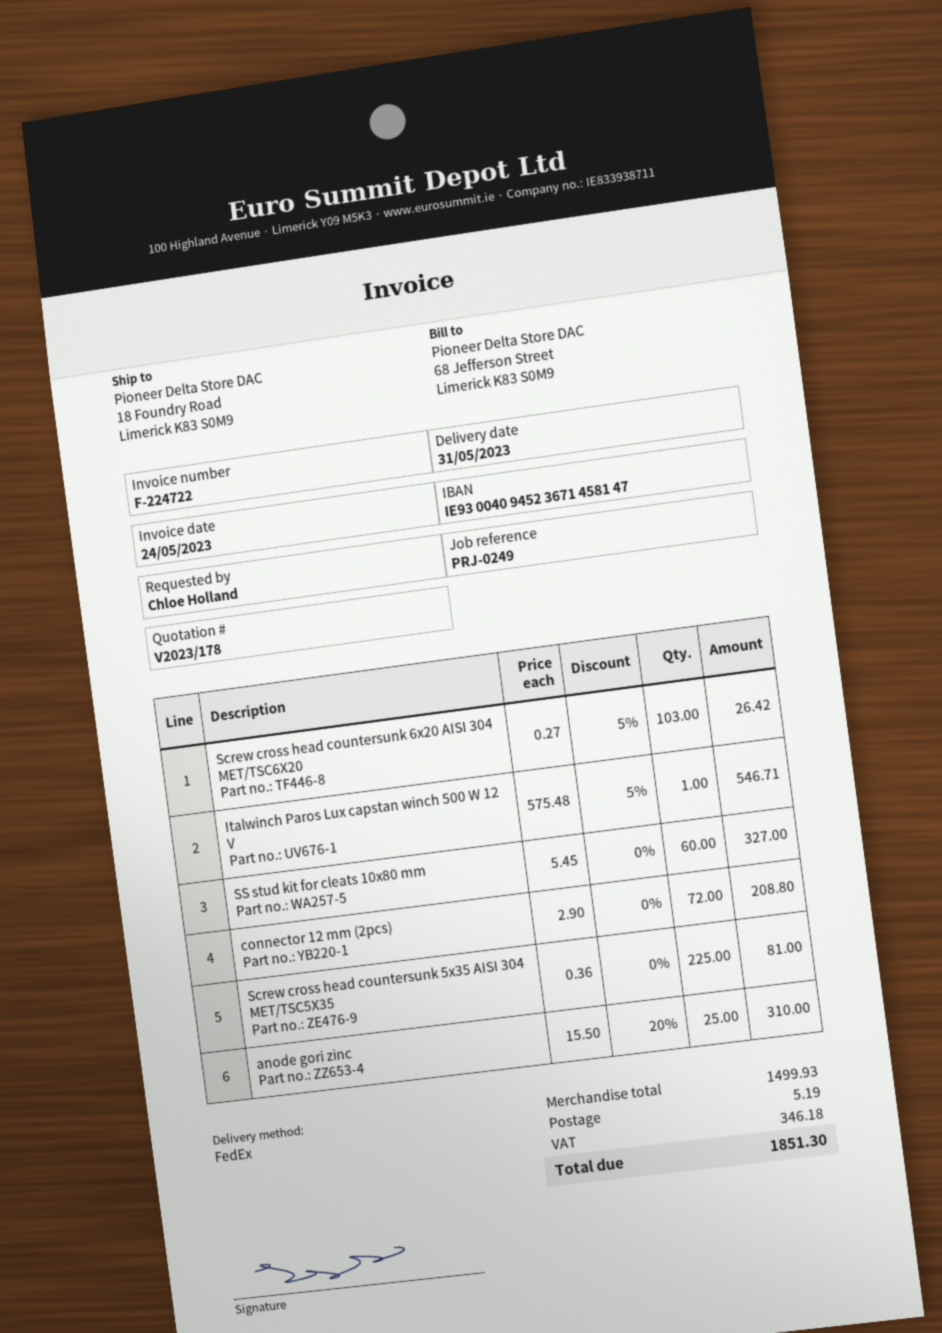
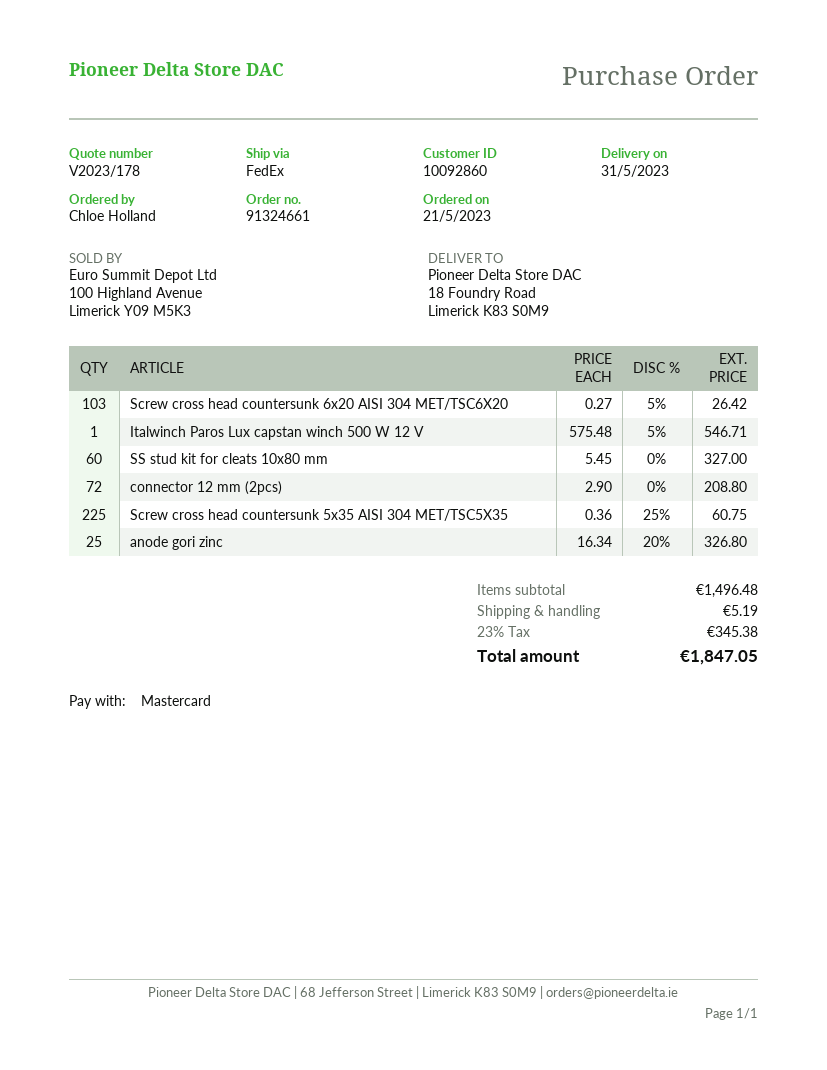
Screw cross head countersunk 5x35 AISI 304 MET/TSC5X35: 225 x 0.36 = 81.00 -> 225 x 0.36 - 25% = 60.75
anode gori zinc: 25 x 15.50 - 20% = 310.00 -> 25 x 16.34 - 20% = 326.80
subtotal: 1499.93 -> 1496.48
tax: 346.18 -> 345.38
total: 1851.30 -> 1847.05

